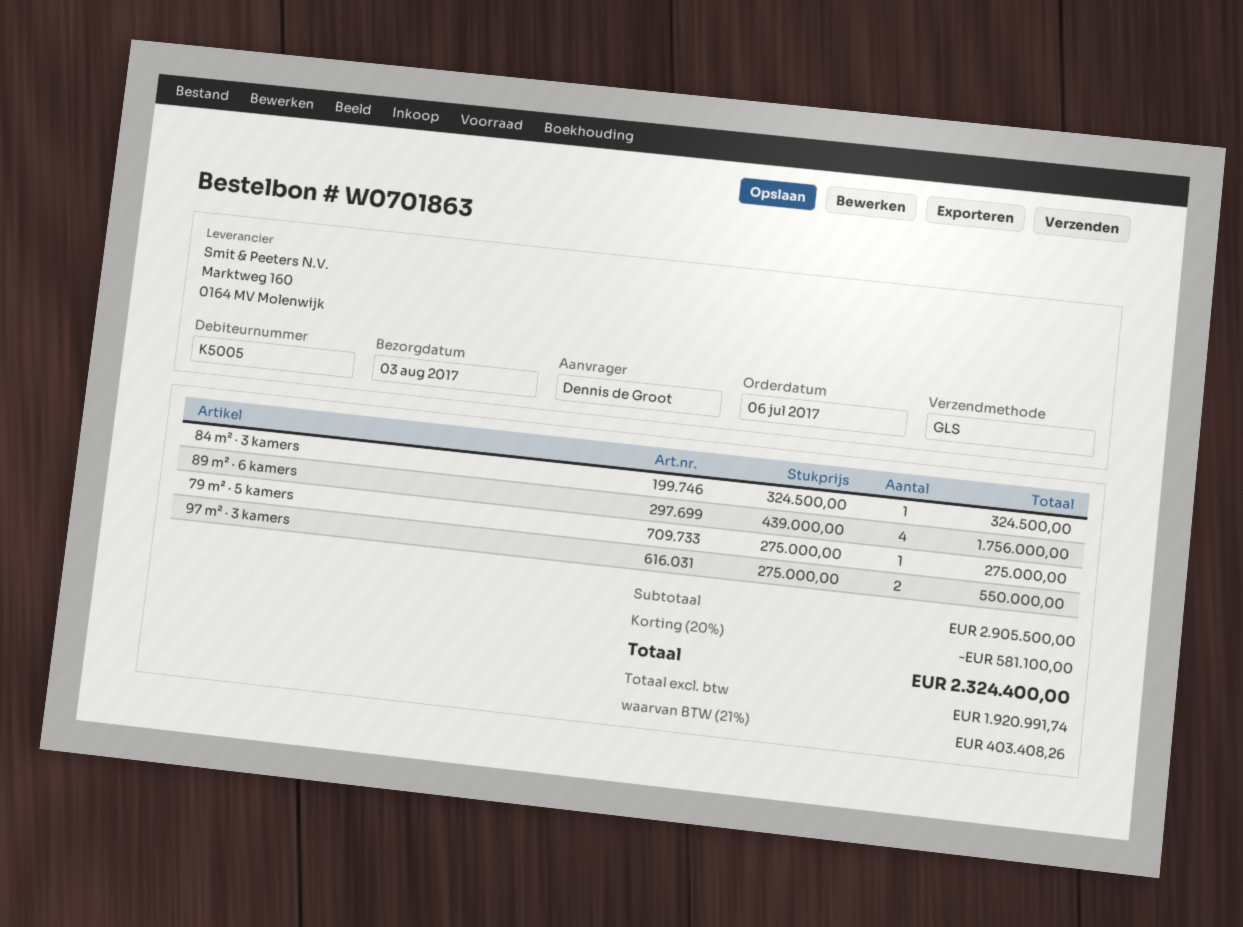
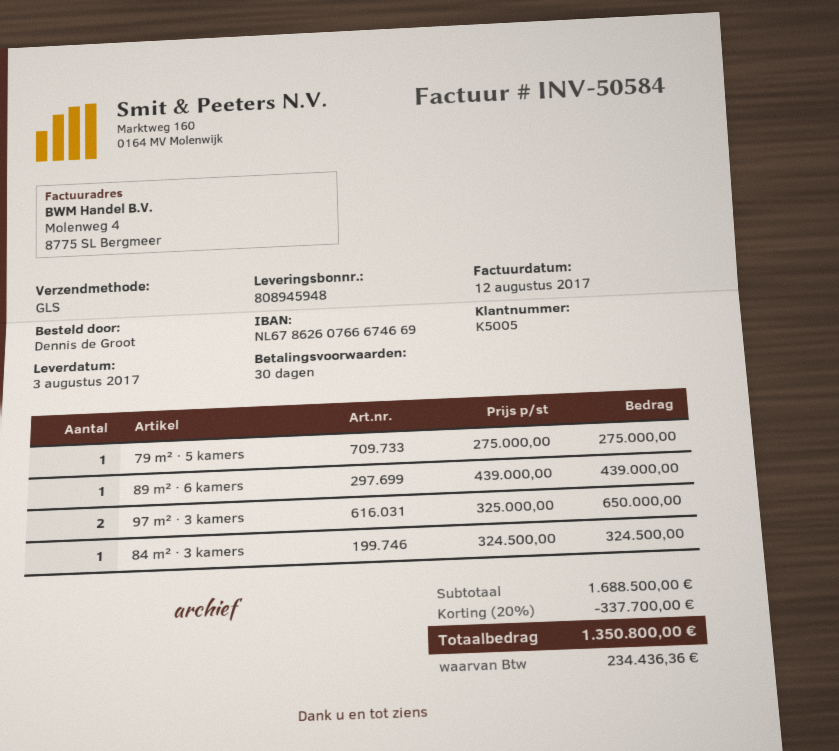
89 m² · 6 kamers: 4 x 439000.00 = 1756000.00 -> 1 x 439000.00 = 439000.00
97 m² · 3 kamers: 2 x 275000.00 = 550000.00 -> 2 x 325000.00 = 650000.00
subtotal: 2905500.00 -> 1688500.00
discount: 20% = 581100.00 -> 20% = 337700.00
tax: 403408.26 -> 234436.36
total: 2324400.00 -> 1350800.00

